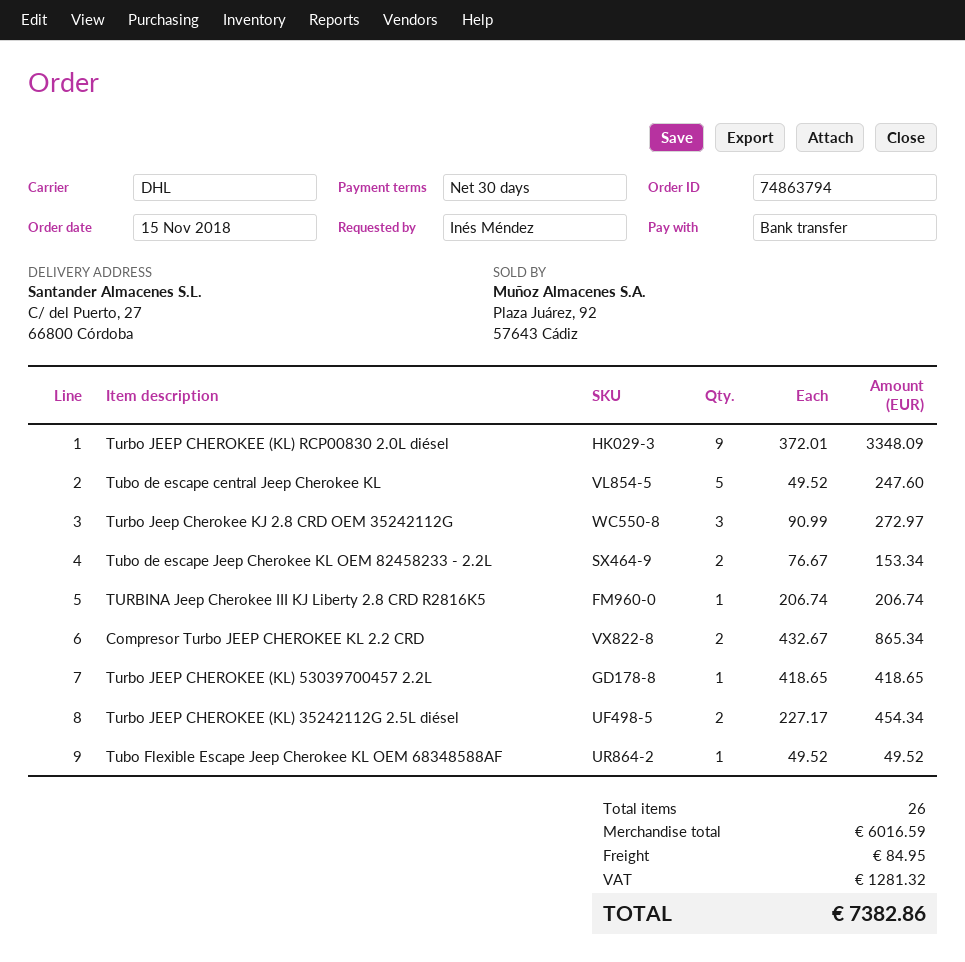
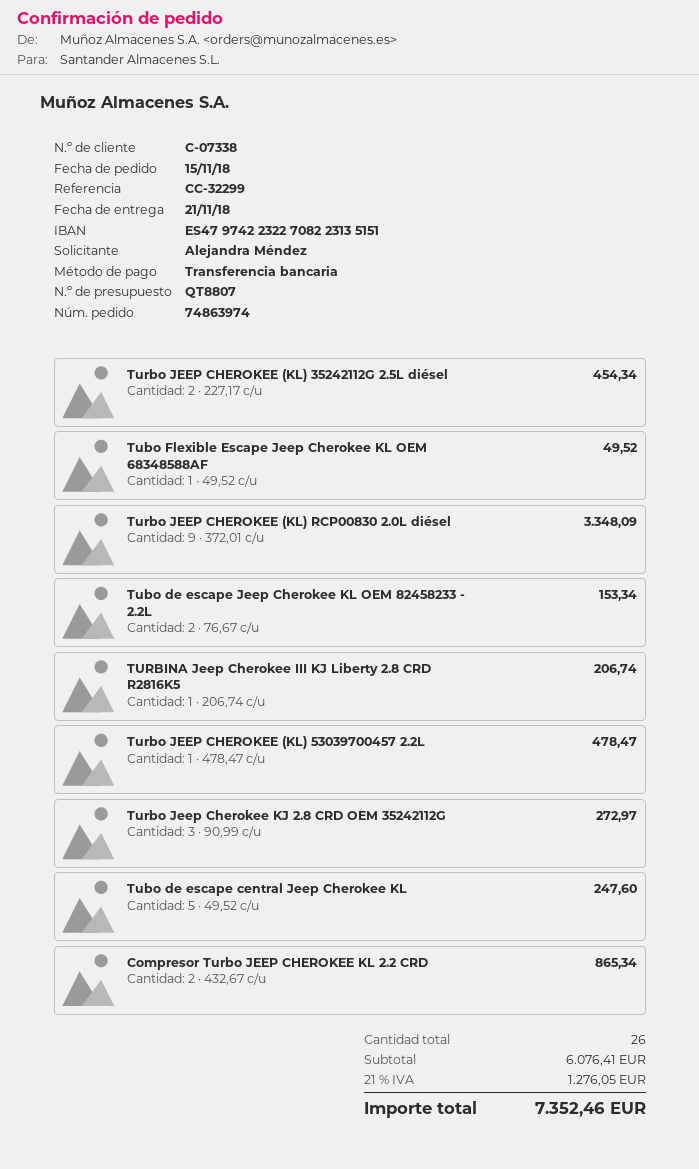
order number: 74863794 -> 74863974
ordered by: Inés Méndez -> Alejandra Méndez
Turbo JEEP CHEROKEE (KL) 53039700457 2.2L: 1 x 418.65 = 418.65 -> 1 x 478.47 = 478.47
subtotal: 6016.59 -> 6076.41
shipping: 84.95 -> none
tax: 1281.32 -> 1276.05
total: 7382.86 -> 7352.46

